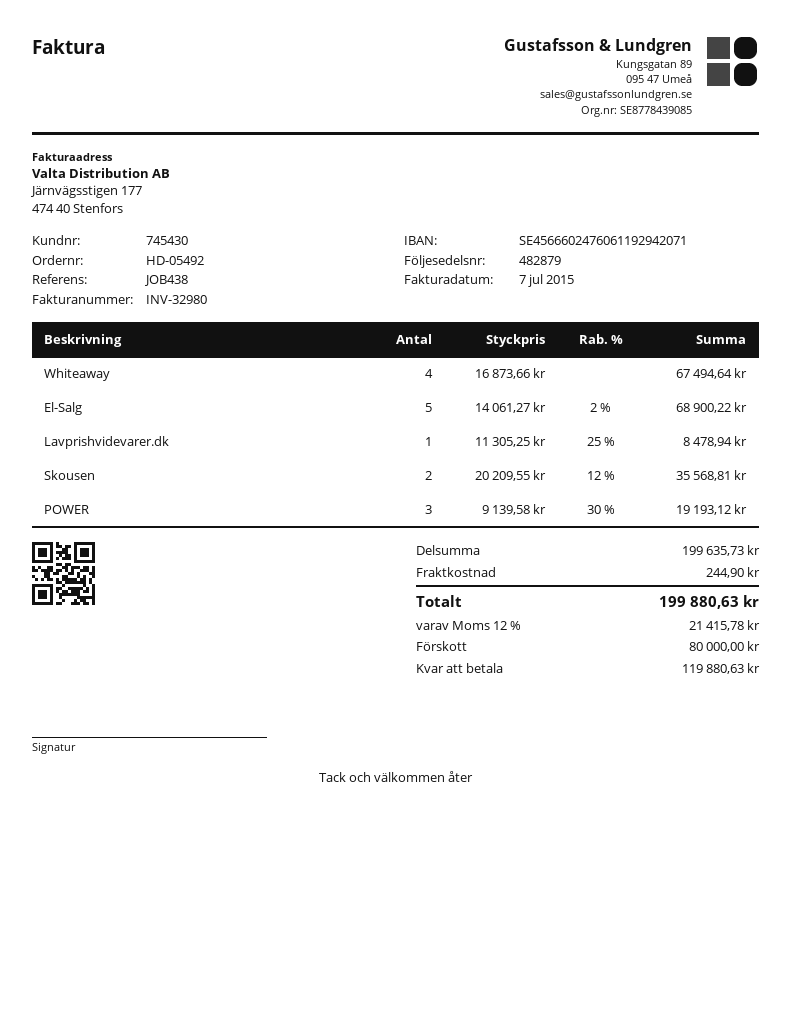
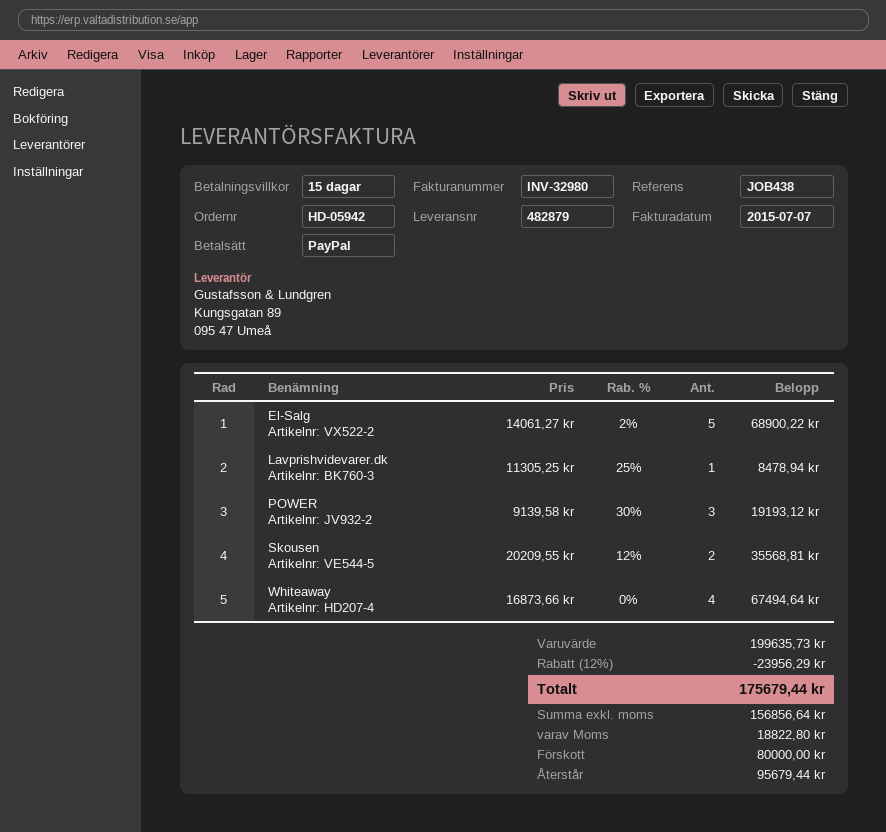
order number: HD-05492 -> HD-05942
discount: none -> 12% = 23956.29
shipping: 244.90 -> none
tax: 21415.78 -> 18822.80
total: 199880.63 -> 175679.44
balance: 119880.63 -> 95679.44

